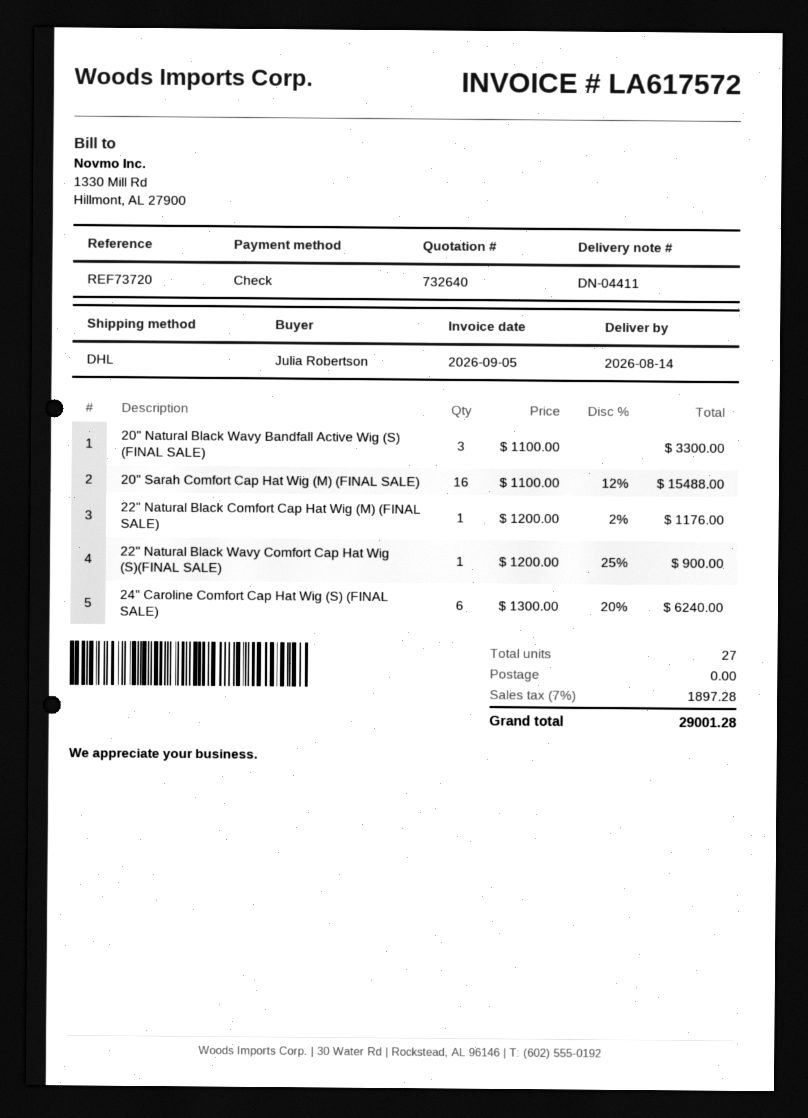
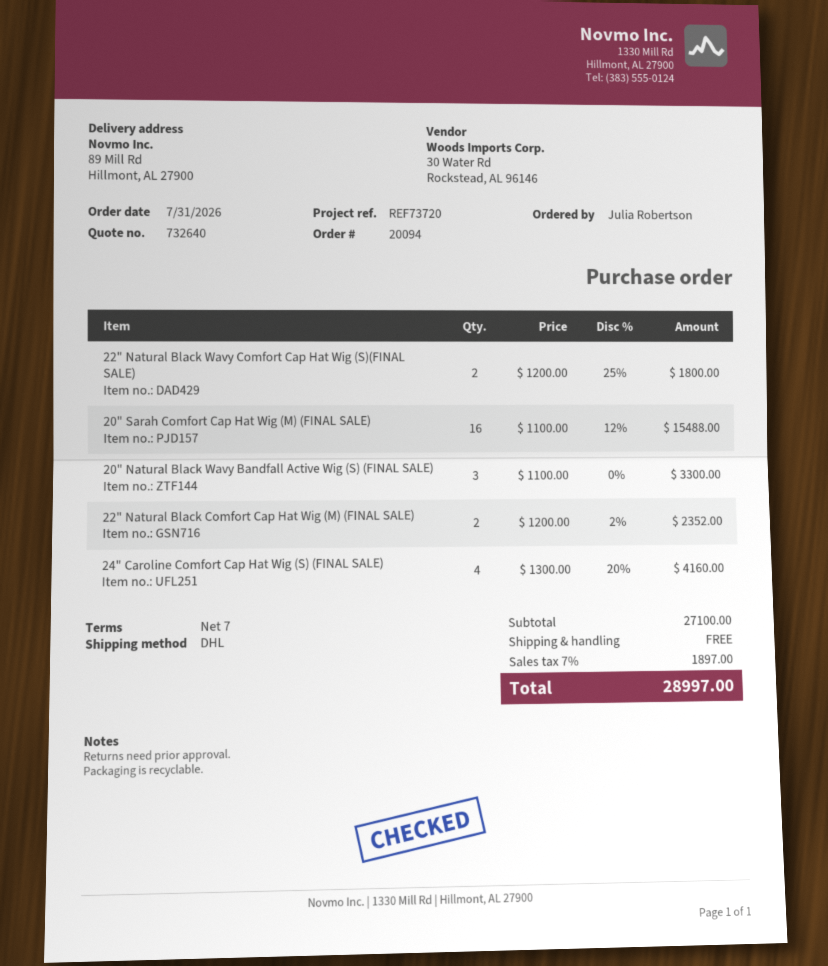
22" Natural Black Comfort Cap Hat Wig (M) (FINAL SALE): 1 x 1200.00 - 2% = 1176.00 -> 2 x 1200.00 - 2% = 2352.00
22" Natural Black Wavy Comfort Cap Hat Wig (S)(FINAL SALE): 1 x 1200.00 - 25% = 900.00 -> 2 x 1200.00 - 25% = 1800.00
24" Caroline Comfort Cap Hat Wig (S) (FINAL SALE): 6 x 1300.00 - 20% = 6240.00 -> 4 x 1300.00 - 20% = 4160.00
tax: 7% = 1897.28 -> 7% = 1897.00
total: 29001.28 -> 28997.00

